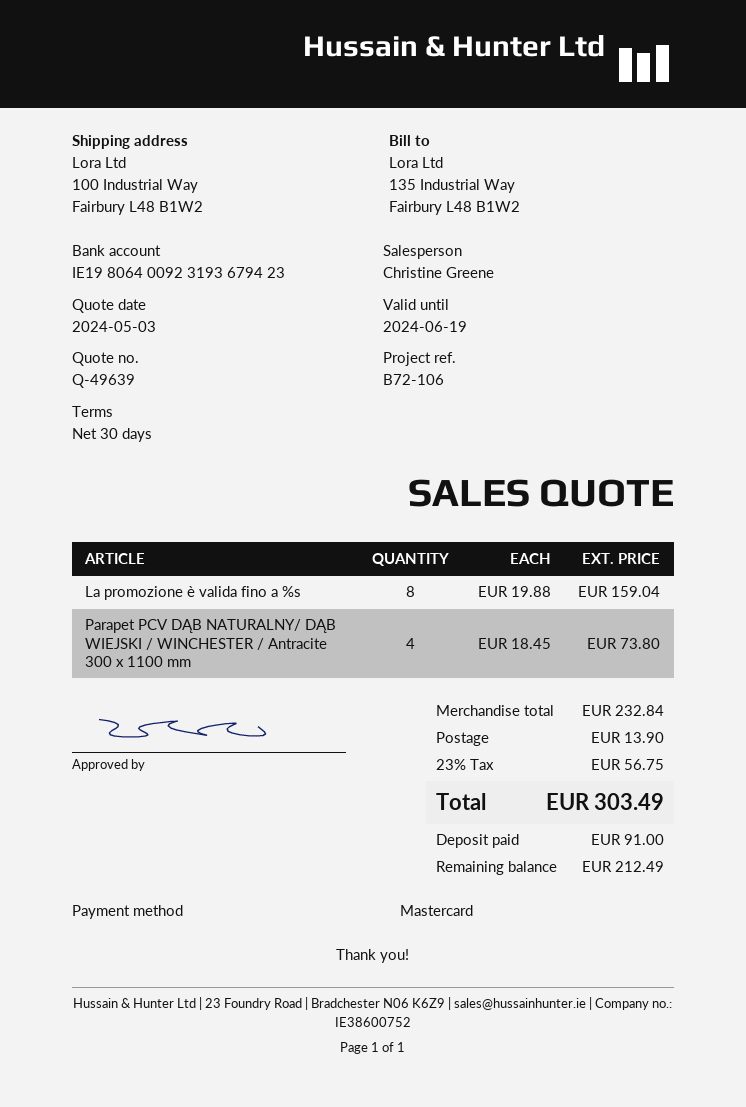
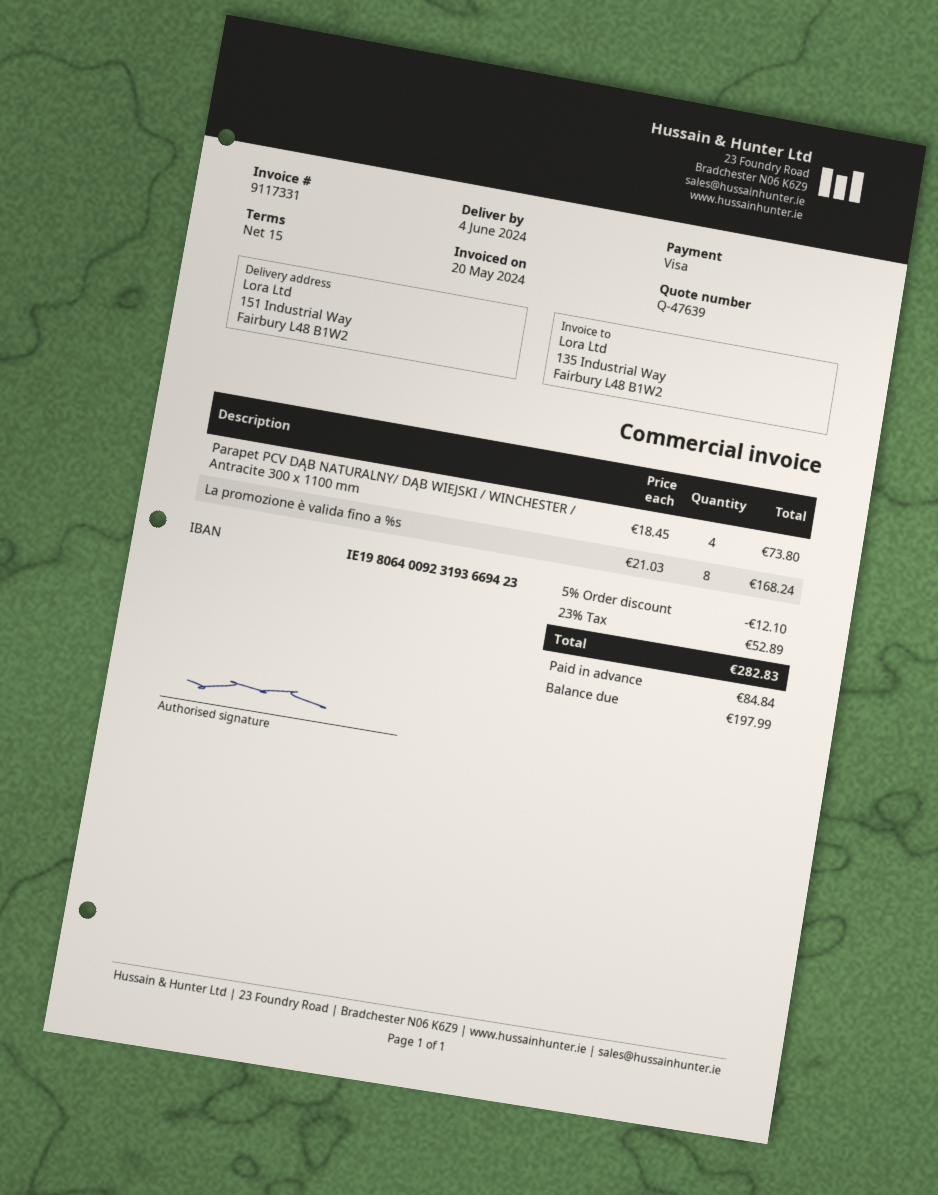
quote number: Q-49639 -> Q-47639
payment terms: 30 days -> 15 days
payment method: Mastercard -> Visa
bank account: IE19806400923193679423 -> IE19806400923193669423
ship to: 100 Industrial Way, Fairbury L48 B1W2 -> 151 Industrial Way, Fairbury L48 B1W2
La promozione è valida fino a %s: 8 x 19.88 = 159.04 -> 8 x 21.03 = 168.24
discount: none -> 5% = 12.10
shipping: 13.90 -> none
tax: 23% = 56.75 -> 23% = 52.89
total: 303.49 -> 282.83
deposit: 91.00 -> 84.84
balance: 212.49 -> 197.99

